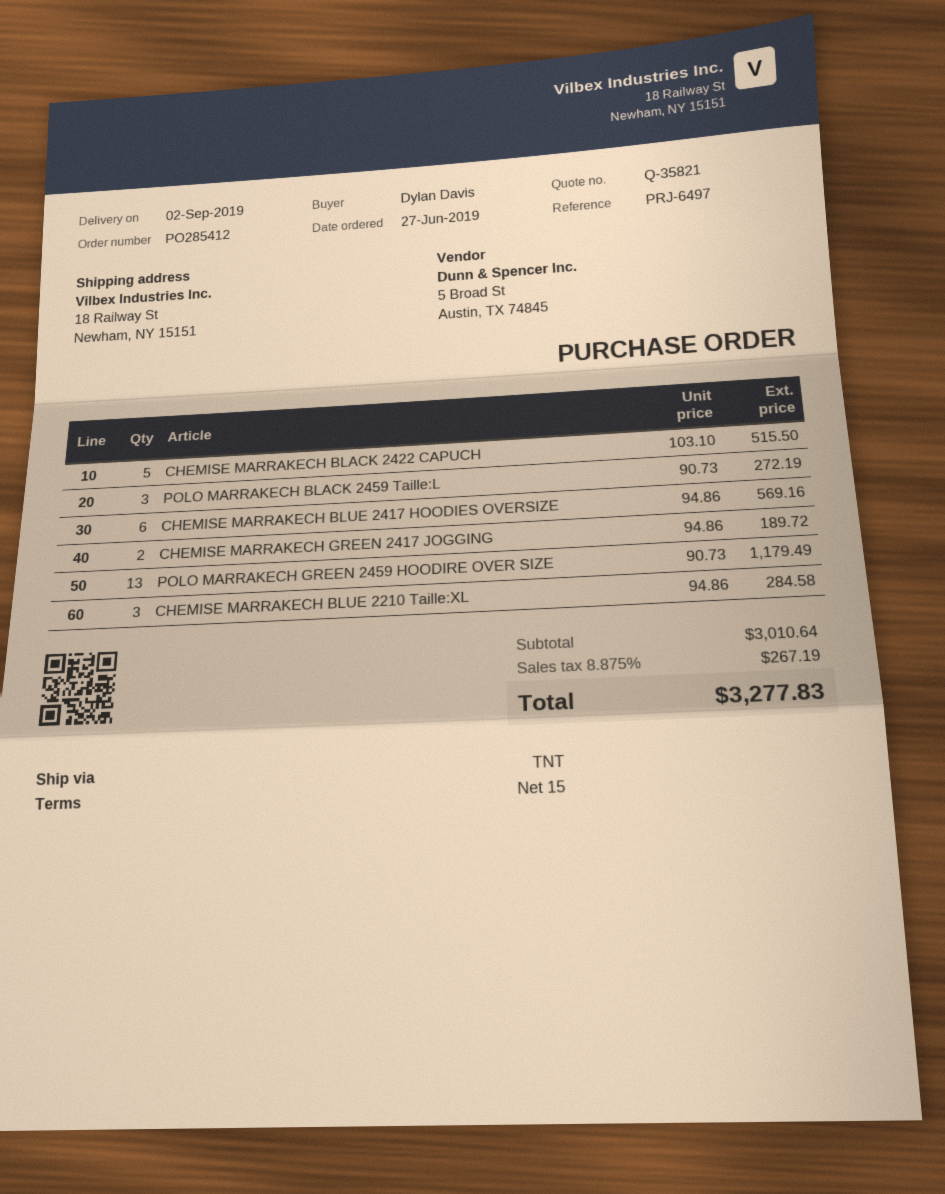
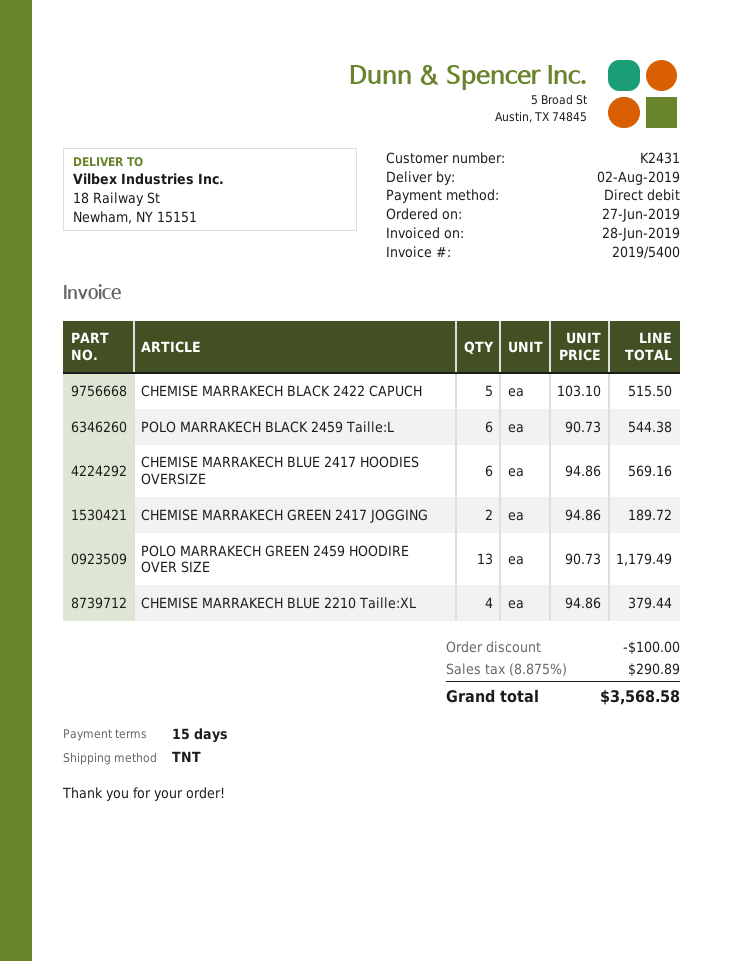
delivery date: 2019-09-02 -> 2019-08-02
POLO MARRAKECH BLACK 2459 Taille:L: 3 x 90.73 = 272.19 -> 6 x 90.73 = 544.38
CHEMISE MARRAKECH BLUE 2210 Taille:XL: 3 x 94.86 = 284.58 -> 4 x 94.86 = 379.44
discount: none -> 100.00
tax: 8.875% = 267.19 -> 8.875% = 290.89
total: 3277.83 -> 3568.58

